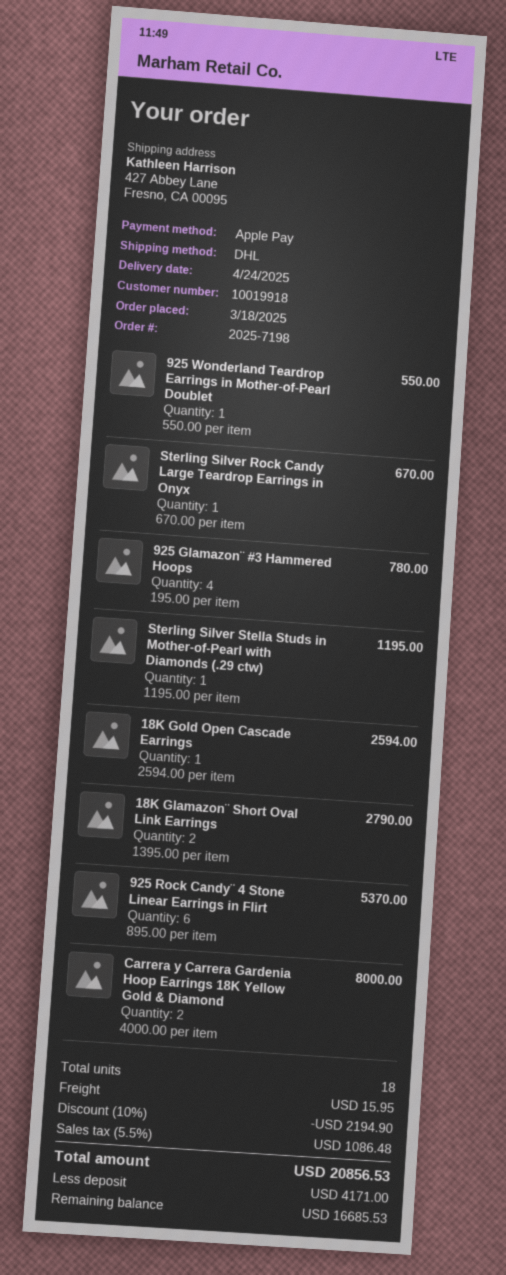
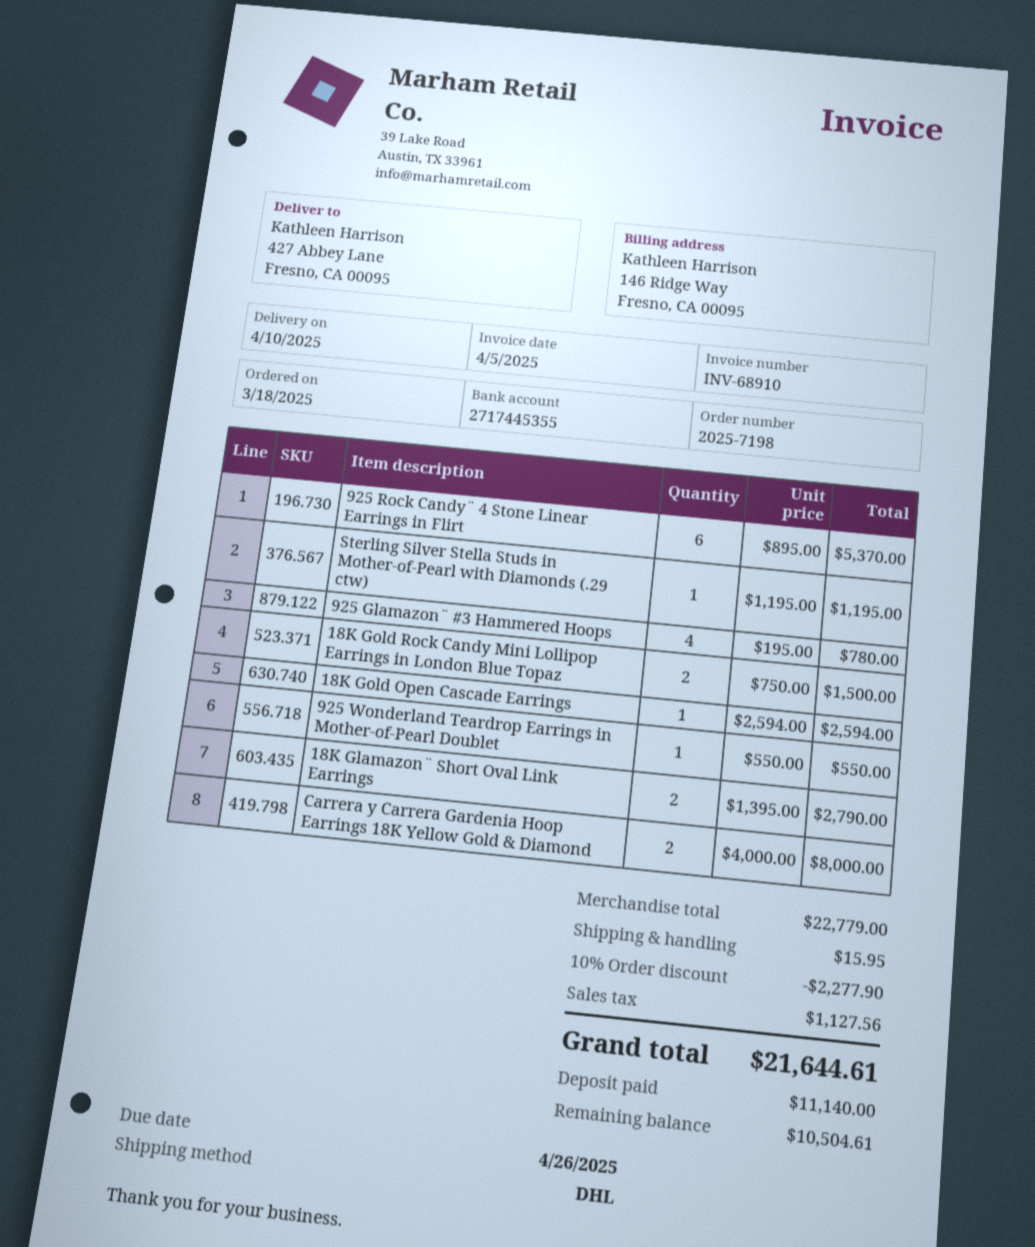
delivery date: 2025-04-24 -> 2025-04-10
Sterling Silver Rock Candy Large Teardrop Earrings in Onyx: 1 x 670.00 = 670.00 -> none
18K Gold Rock Candy Mini Lollipop Earrings in London Blue Topaz: none -> 2 x 750.00 = 1500.00
discount: 10% = 2194.90 -> 10% = 2277.90
tax: 1086.48 -> 1127.56
total: 20856.53 -> 21644.61
deposit: 4171.00 -> 11140.00
balance: 16685.53 -> 10504.61

